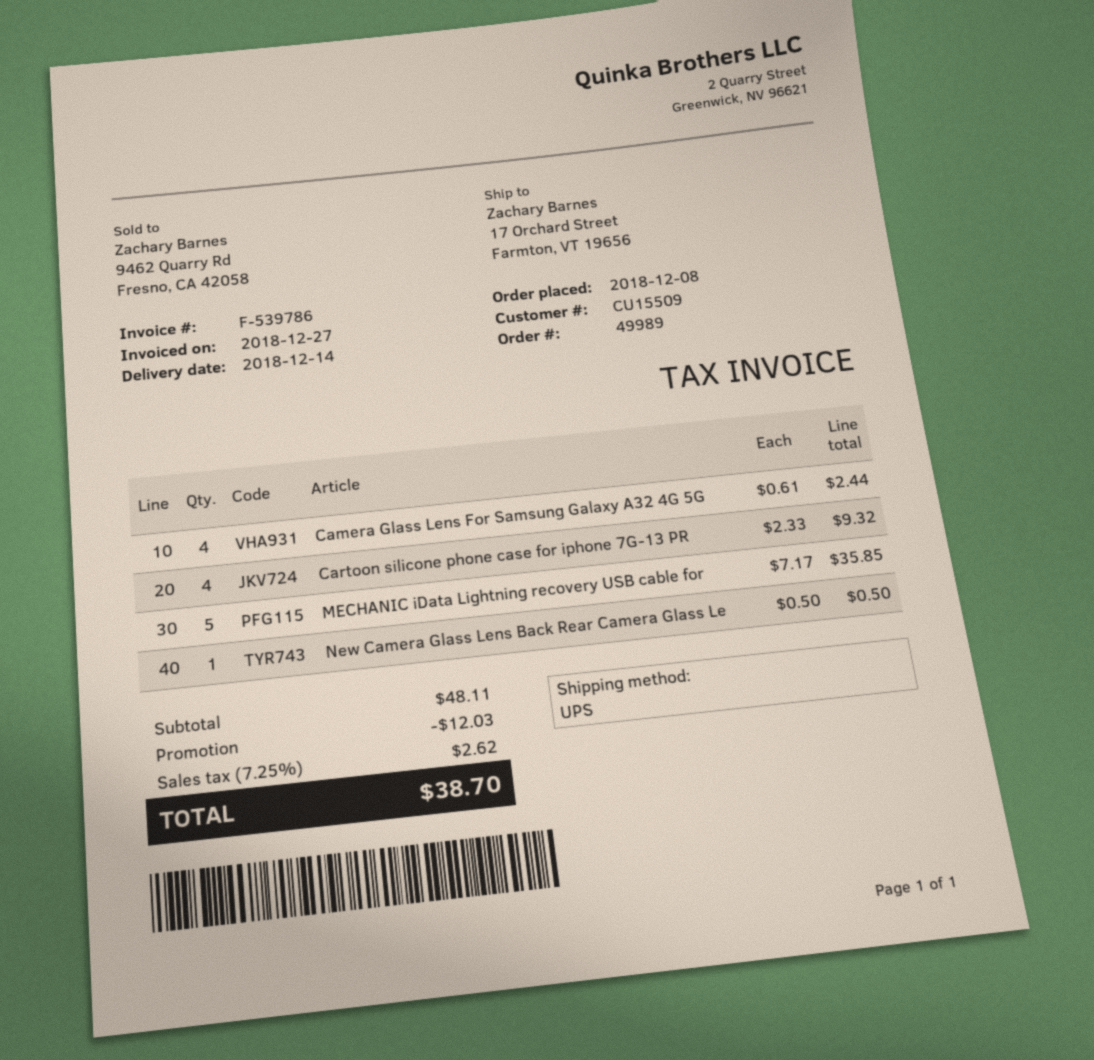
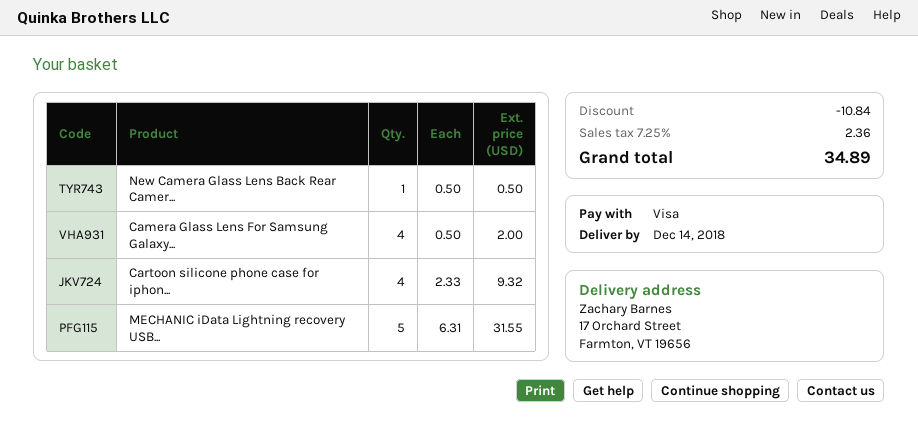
Camera Glass Lens For Samsung Galaxy A32 4G 5G: 4 x 0.61 = 2.44 -> 4 x 0.50 = 2.00
MECHANIC iData Lightning recovery USB cable for: 5 x 7.17 = 35.85 -> 5 x 6.31 = 31.55
discount: 12.03 -> 10.84
tax: 7.25% = 2.62 -> 7.25% = 2.36
total: 38.70 -> 34.89

